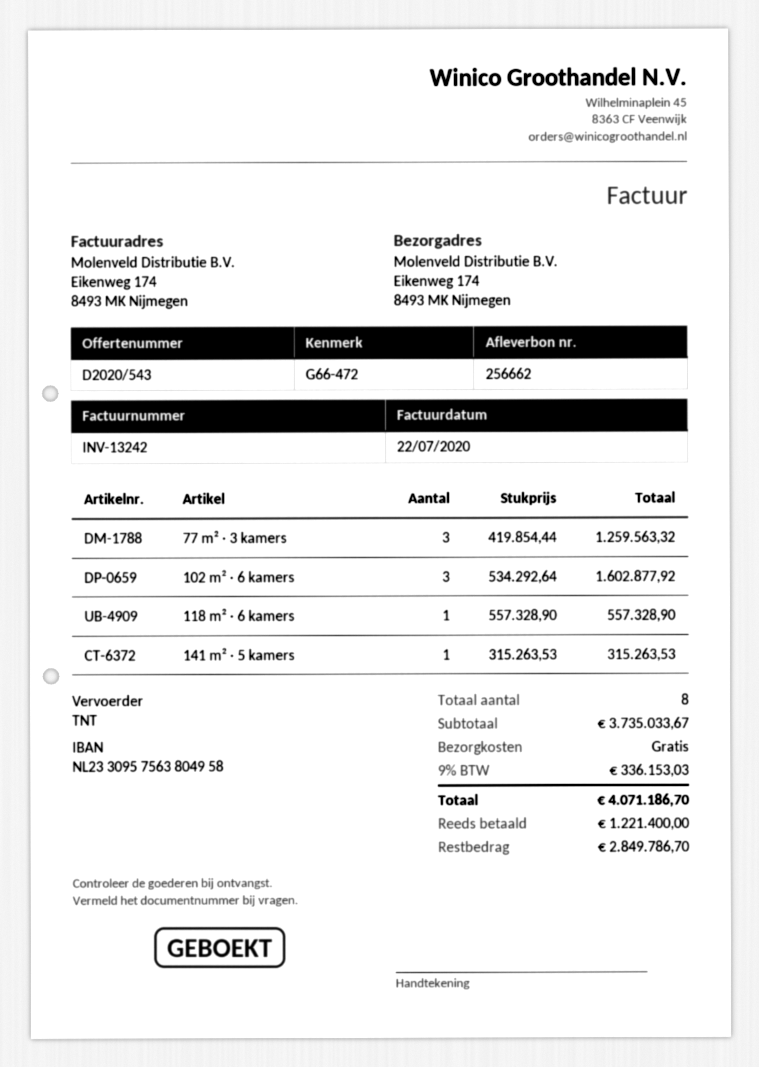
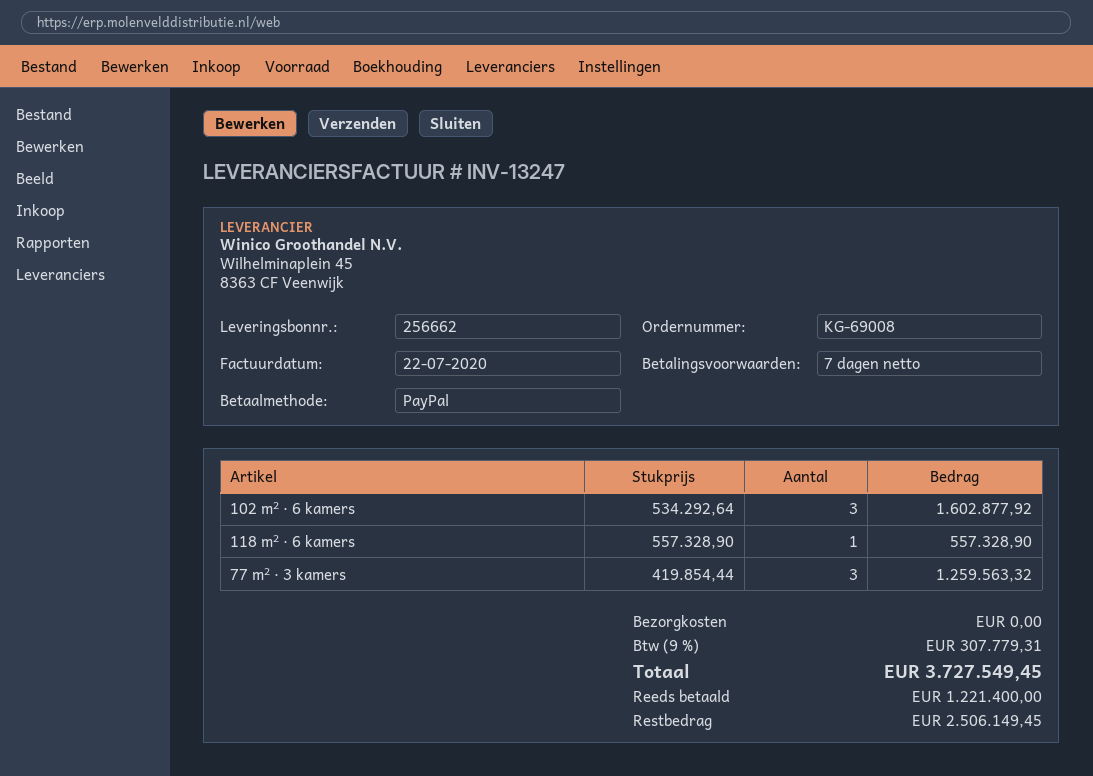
invoice number: INV-13242 -> INV-13247
141 m² · 5 kamers: 1 x 315263.53 = 315263.53 -> none
tax: 9% = 336153.03 -> 9% = 307779.31
total: 4071186.70 -> 3727549.45
balance: 2849786.70 -> 2506149.45

